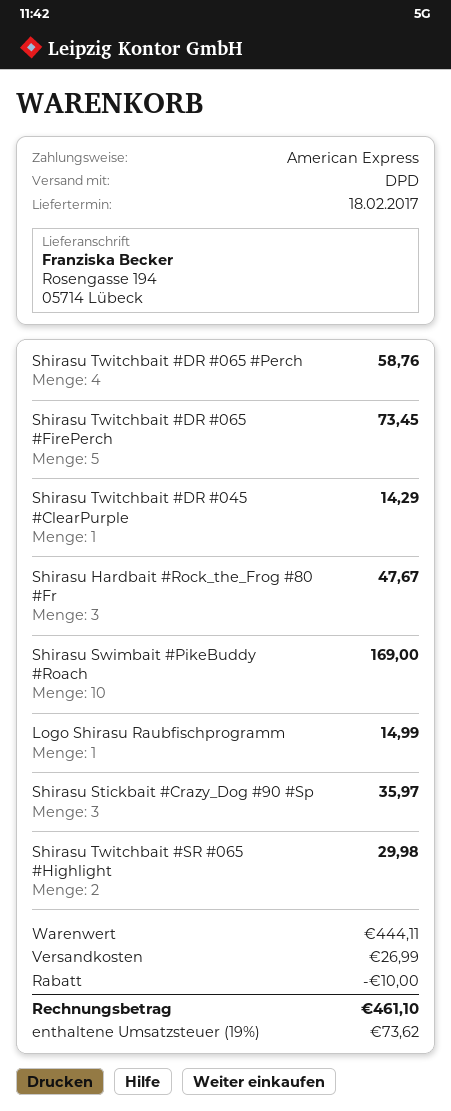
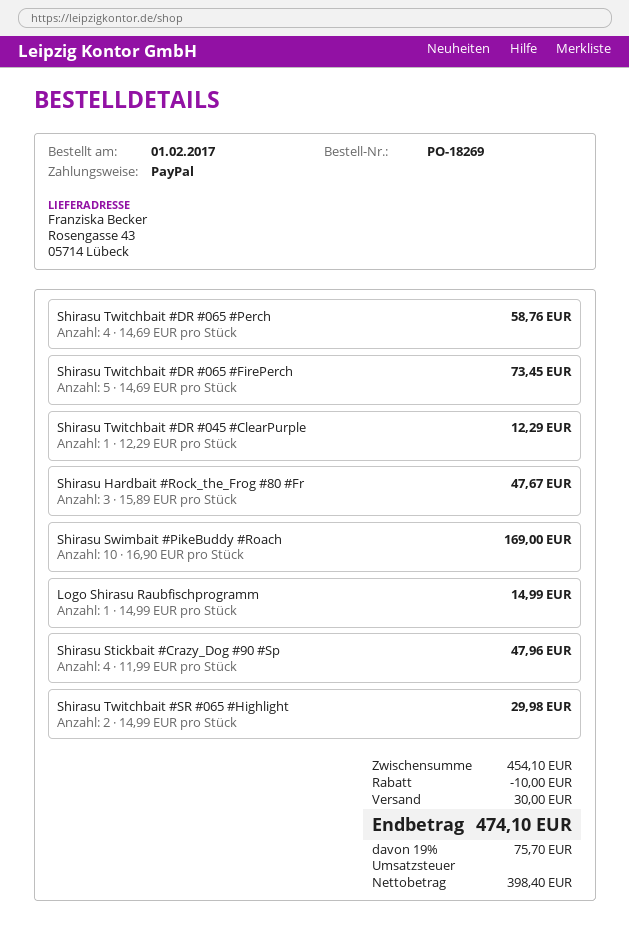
payment method: American Express -> PayPal
ship to: Rosengasse 194, 05714 Lübeck -> Rosengasse 43, 05714 Lübeck
Shirasu Twitchbait #DR #045 #ClearPurple: 1 for 14.29 -> 1 for 12.29
Shirasu Stickbait #Crazy_Dog #90 #Sp: 3 for 35.97 -> 4 for 47.96
subtotal: 444.11 -> 454.10
shipping: 26.99 -> 30.00
tax: 19% = 73.62 -> 19% = 75.70
total: 461.10 -> 474.10

